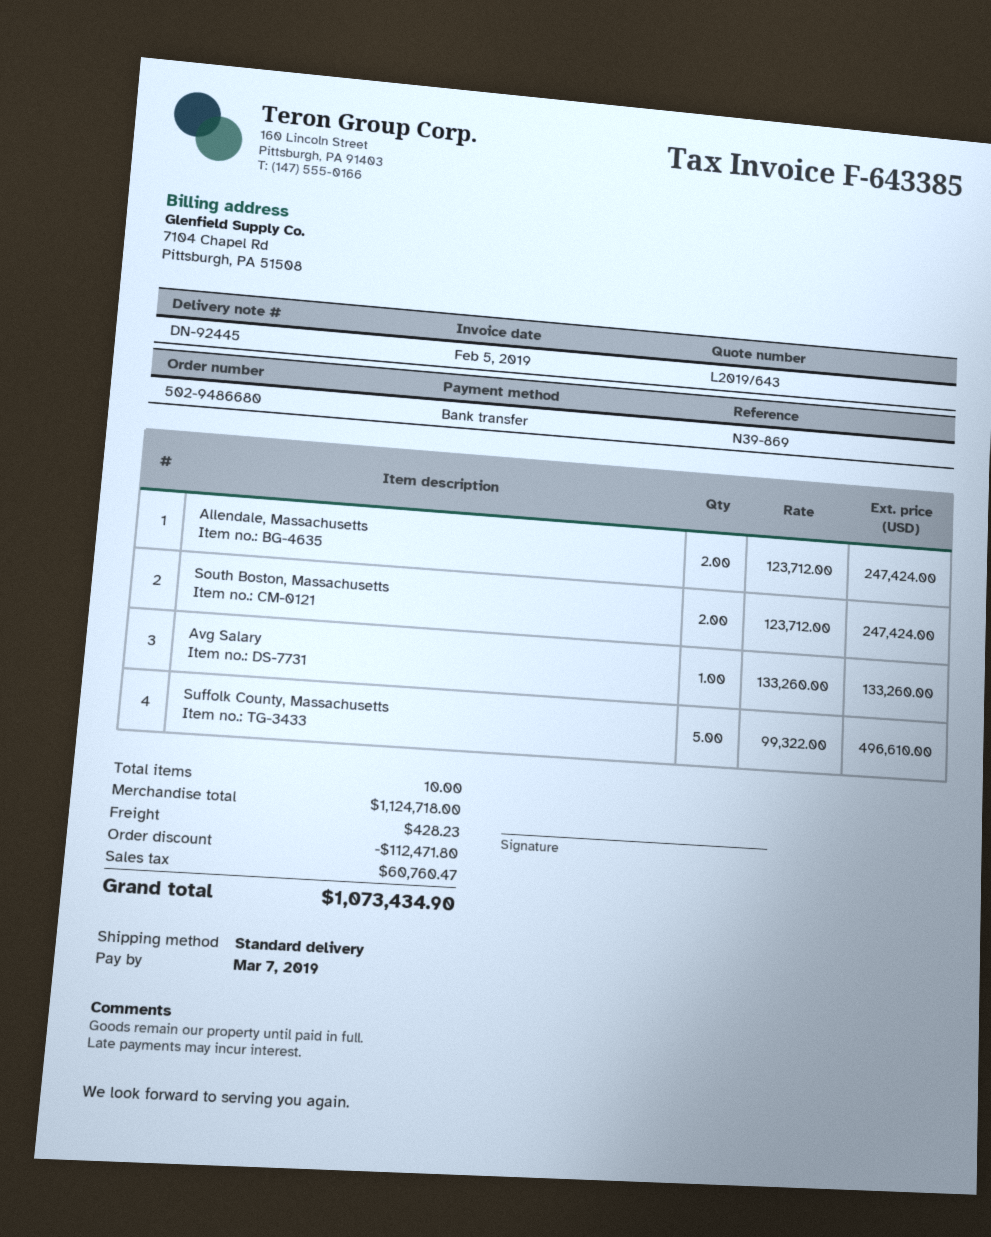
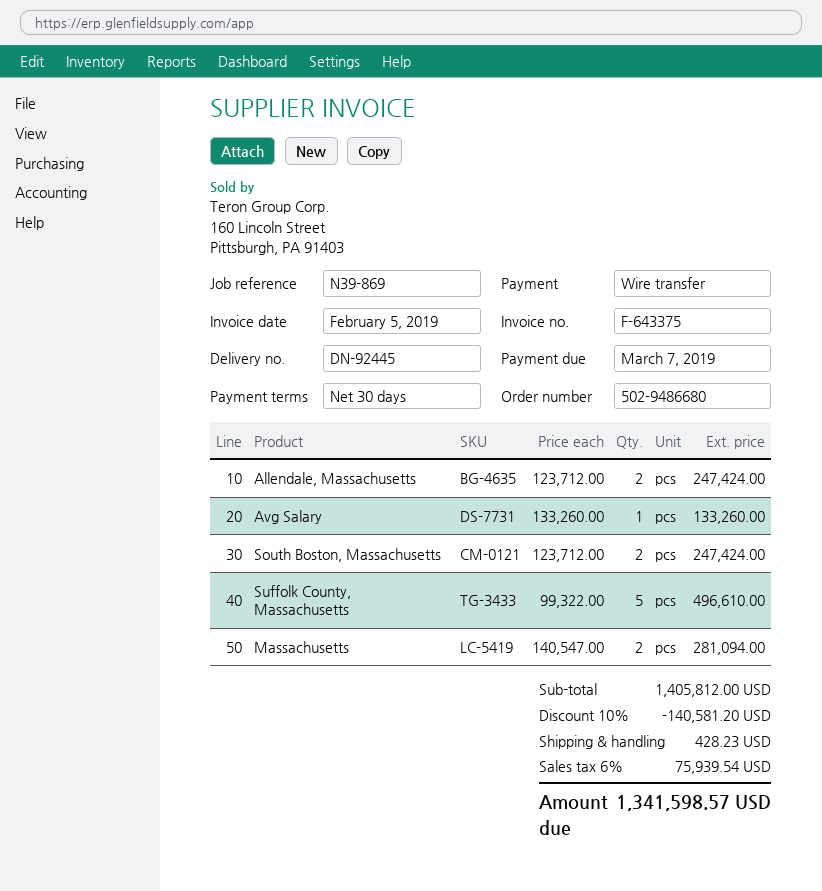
invoice number: F-643385 -> F-643375
Massachusetts: none -> 2 x 140547.00 = 281094.00
subtotal: 1124718.00 -> 1405812.00
discount: 112471.80 -> 140581.20
tax: 60760.47 -> 75939.54
total: 1073434.90 -> 1341598.57

